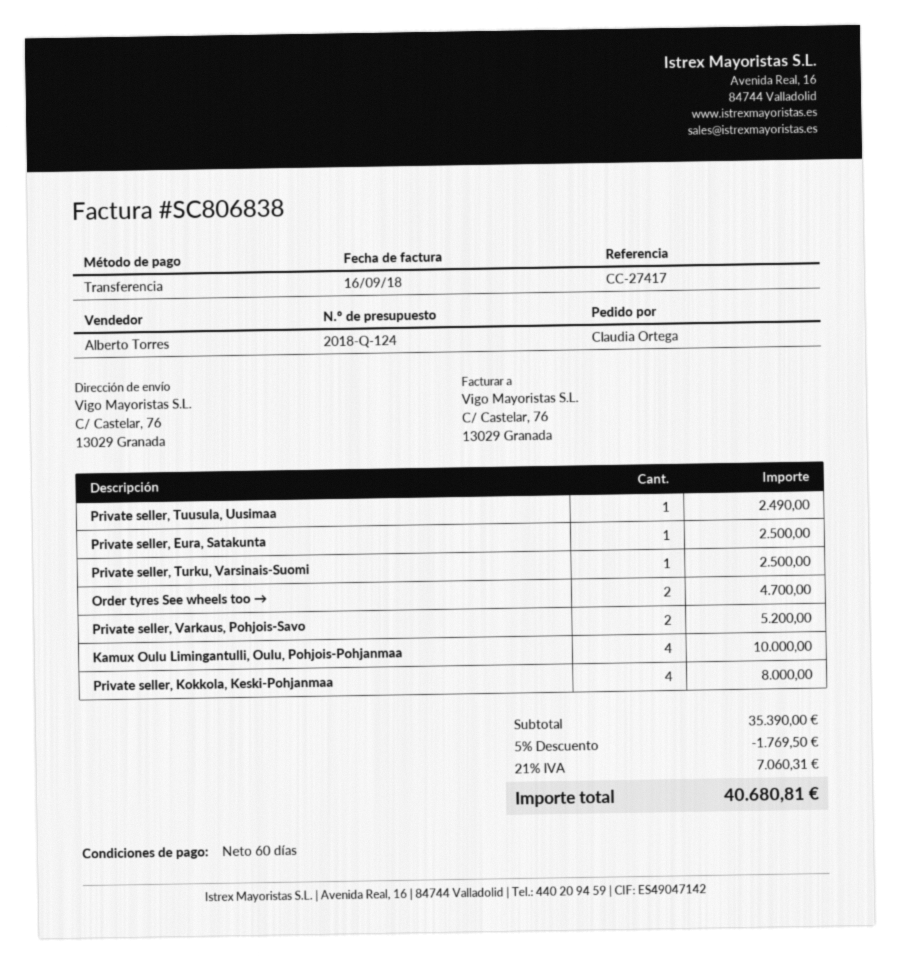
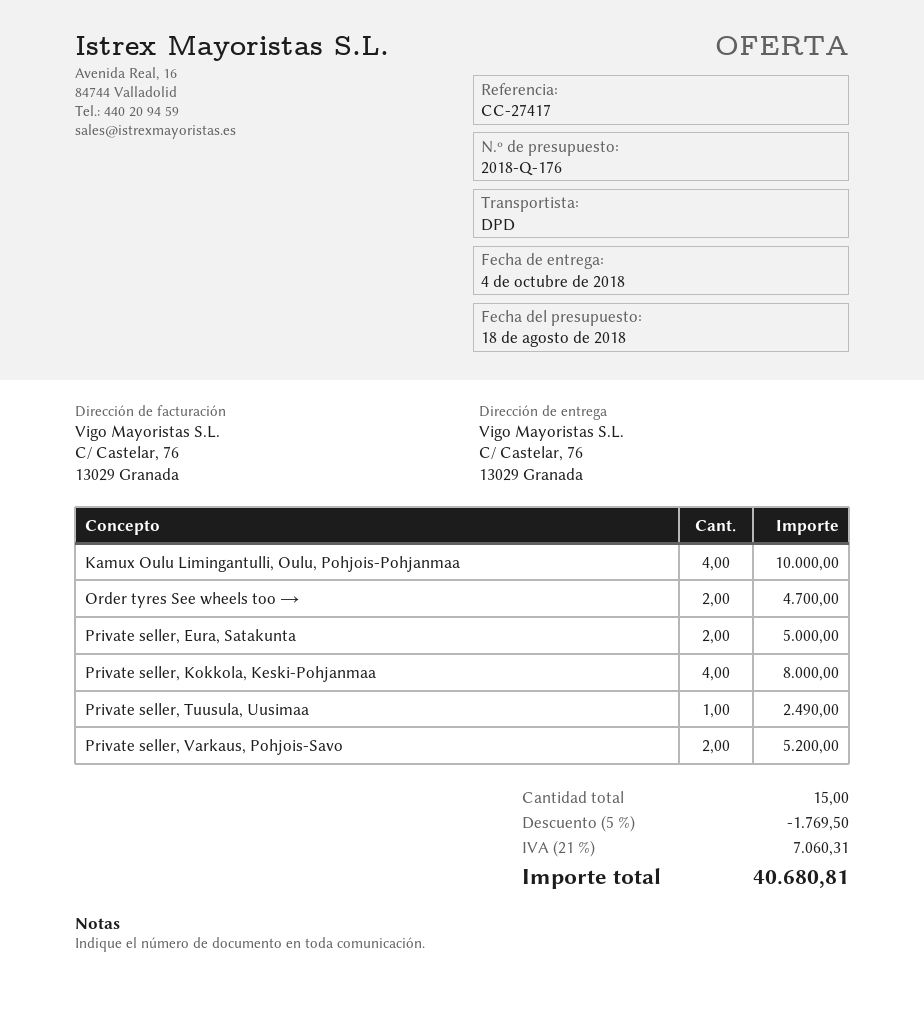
quote number: 2018-Q-124 -> 2018-Q-176
Private seller, Eura, Satakunta: 1 for 2500.00 -> 2 for 5000.00
Private seller, Turku, Varsinais-Suomi: 1 for 2500.00 -> none

